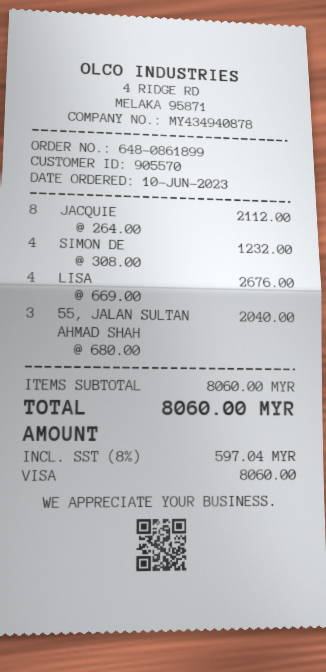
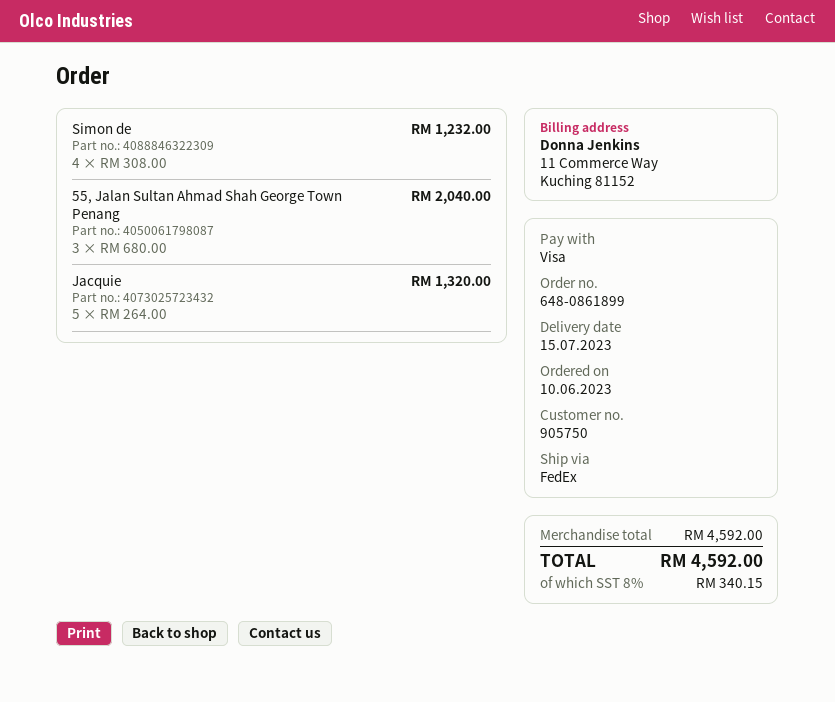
customer number: 905570 -> 905750
JACQUIE: 8 x 264.00 = 2112.00 -> 5 x 264.00 = 1320.00
LISA: 4 x 669.00 = 2676.00 -> none
subtotal: 8060.00 -> 4592.00
tax: 8% = 597.04 -> 8% = 340.15
total: 8060.00 -> 4592.00

